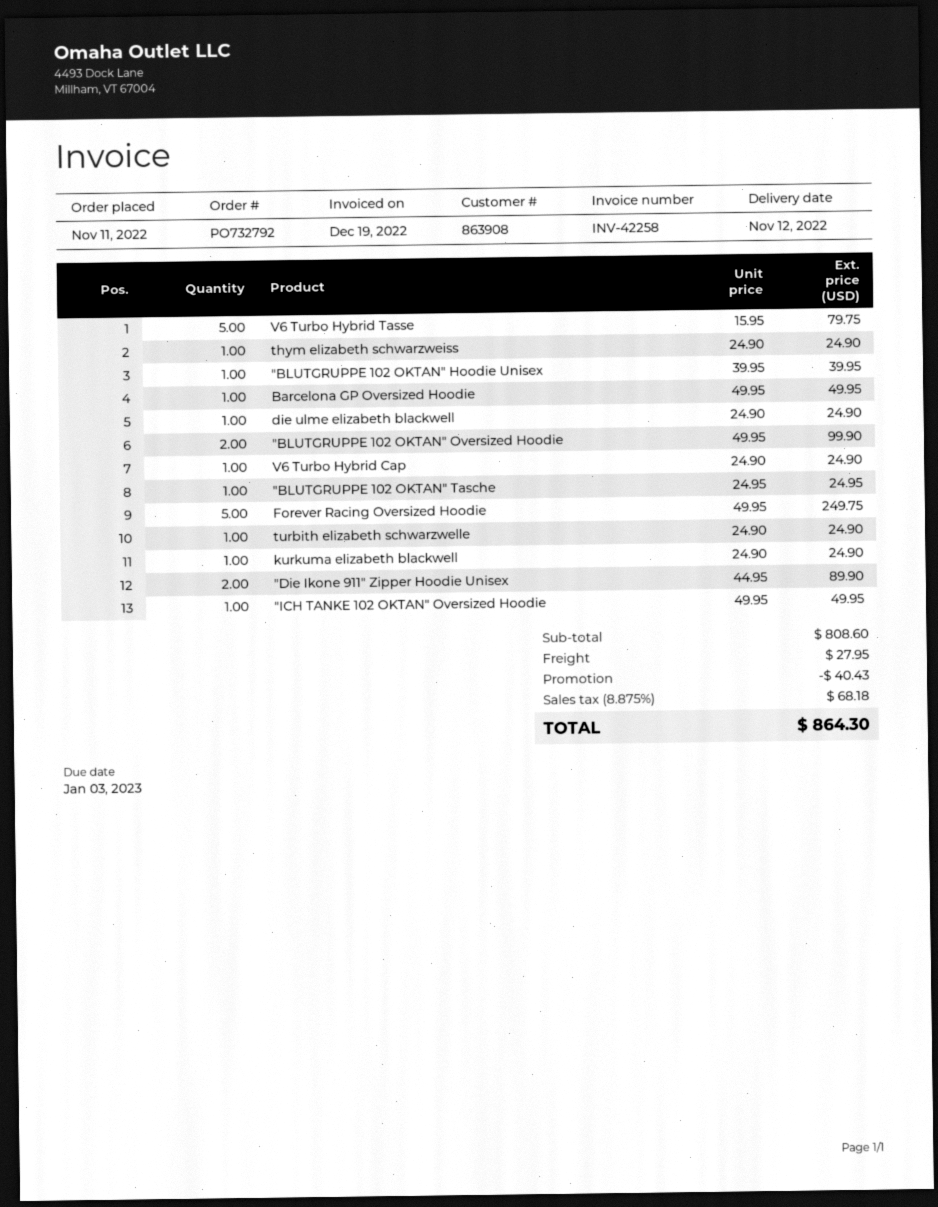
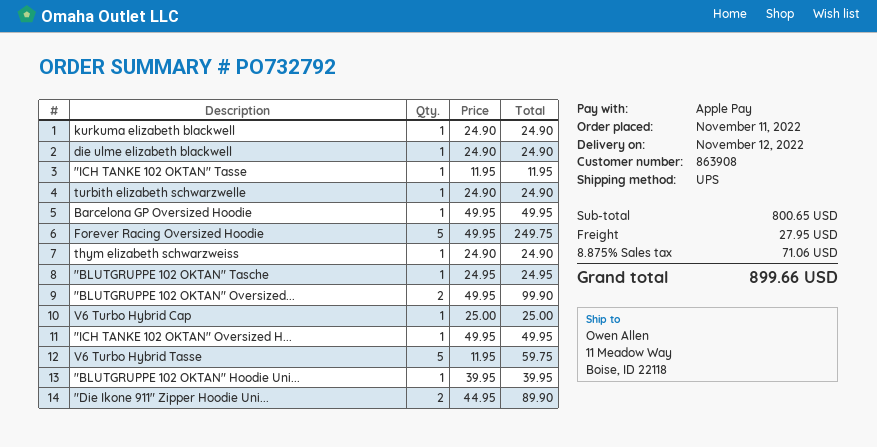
V6 Turbo Hybrid Tasse: 5 x 15.95 = 79.75 -> 5 x 11.95 = 59.75
V6 Turbo Hybrid Cap: 1 x 24.90 = 24.90 -> 1 x 25.00 = 25.00
"ICH TANKE 102 OKTAN" Tasse: none -> 1 x 11.95 = 11.95
subtotal: 808.60 -> 800.65
discount: 40.43 -> none
tax: 8.875% = 68.18 -> 8.875% = 71.06
total: 864.30 -> 899.66

